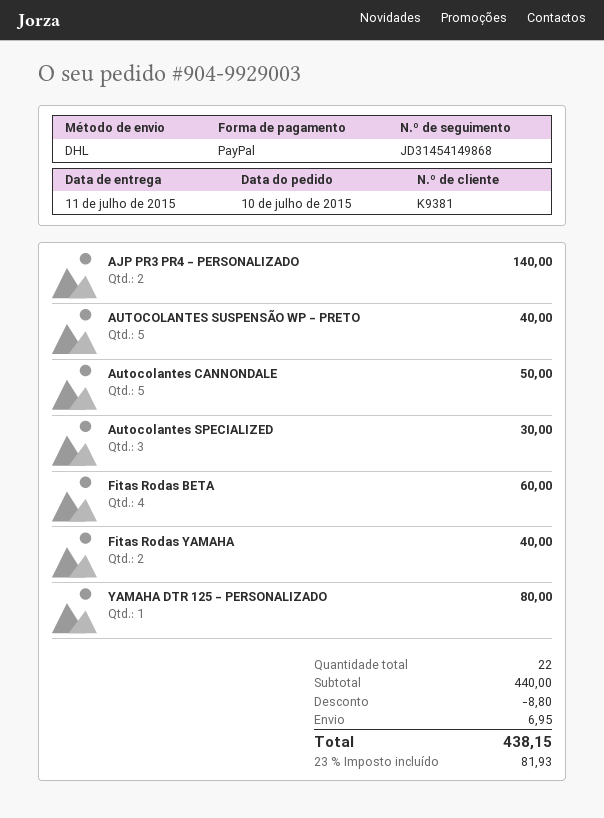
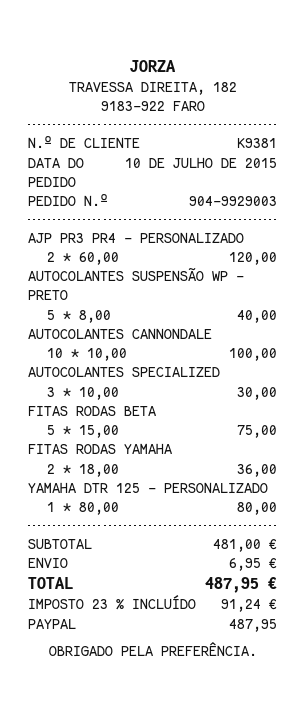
AJP PR3 PR4 - PERSONALIZADO: 2 for 140.00 -> 2 for 120.00
Autocolantes CANNONDALE: 5 for 50.00 -> 10 for 100.00
Fitas Rodas BETA: 4 for 60.00 -> 5 for 75.00
Fitas Rodas YAMAHA: 2 for 40.00 -> 2 for 36.00
subtotal: 440.00 -> 481.00
discount: 8.80 -> none
tax: 23% = 81.93 -> 23% = 91.24
total: 438.15 -> 487.95

